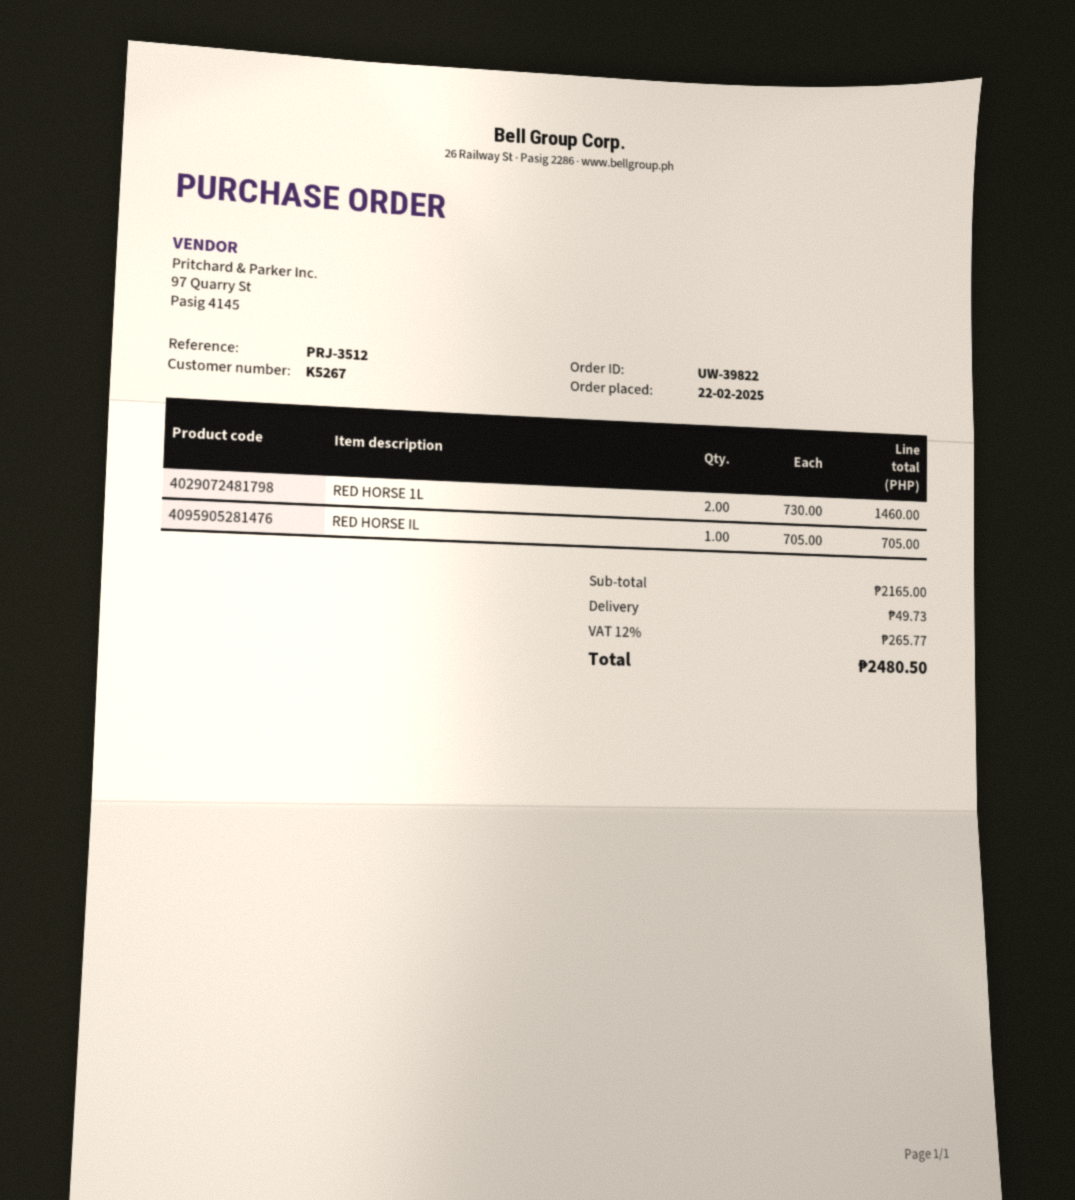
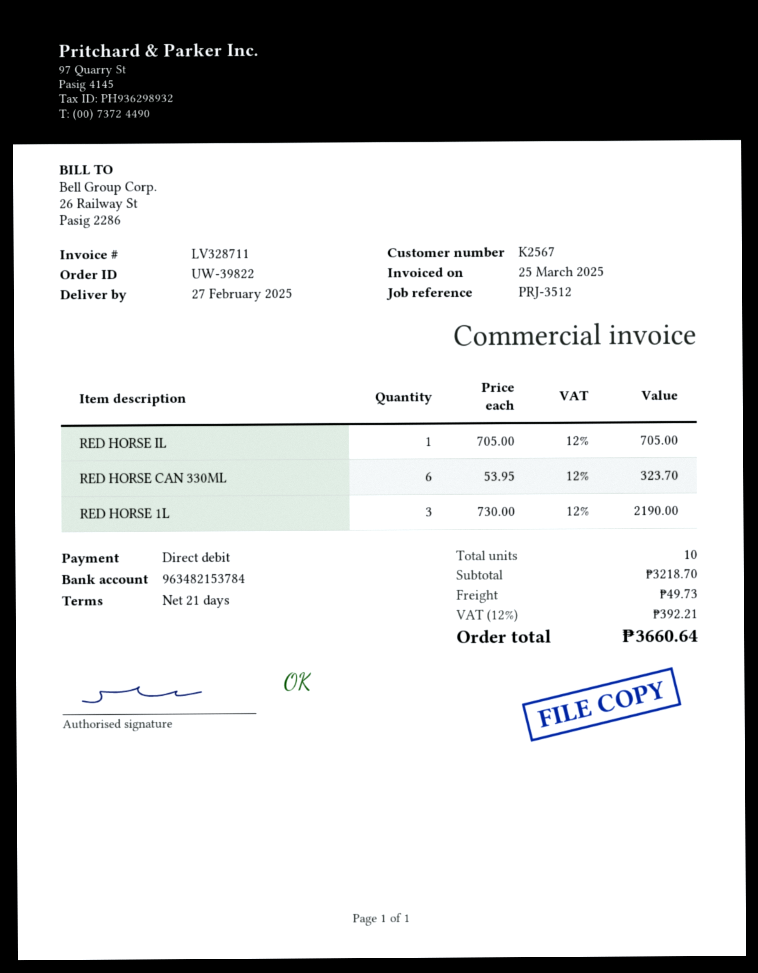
customer number: K5267 -> K2567
RED HORSE 1L: 2 x 730.00 = 1460.00 -> 3 x 730.00 = 2190.00
RED HORSE CAN 330ML: none -> 6 x 53.95 = 323.70
subtotal: 2165.00 -> 3218.70
tax: 12% = 265.77 -> 12% = 392.21
total: 2480.50 -> 3660.64

